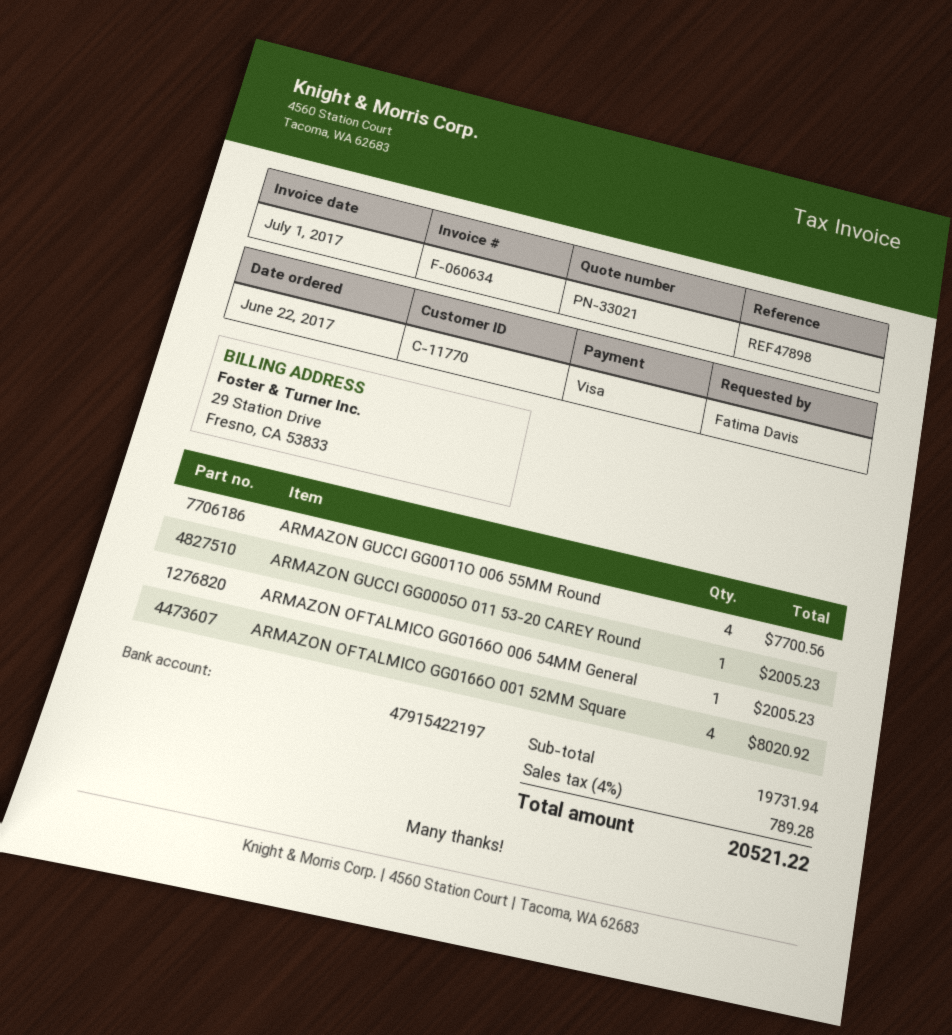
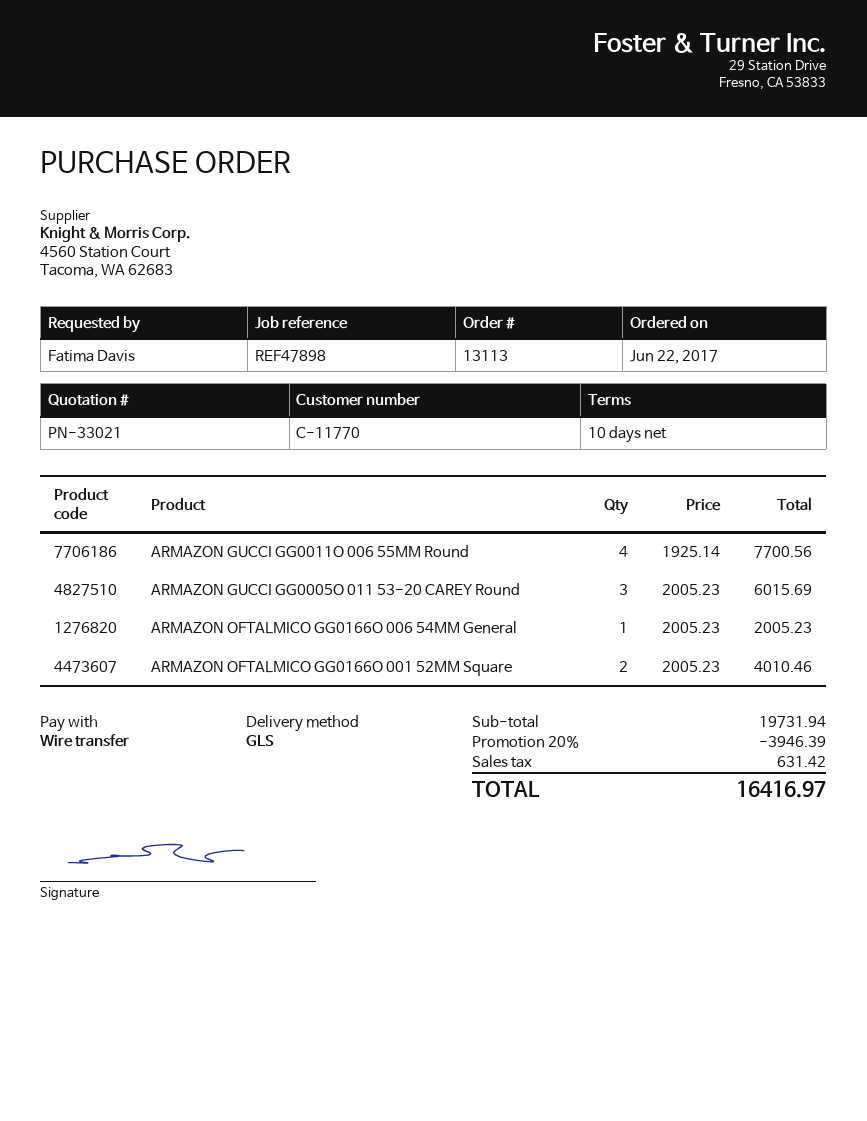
payment method: Visa -> bank transfer
ARMAZON GUCCI GG0005O 011 53-20 CAREY Round: 1 for 2005.23 -> 3 for 6015.69
ARMAZON OFTALMICO GG0166O 001 52MM Square: 4 for 8020.92 -> 2 for 4010.46
discount: none -> 20% = 3946.39
tax: 789.28 -> 631.42
total: 20521.22 -> 16416.97

